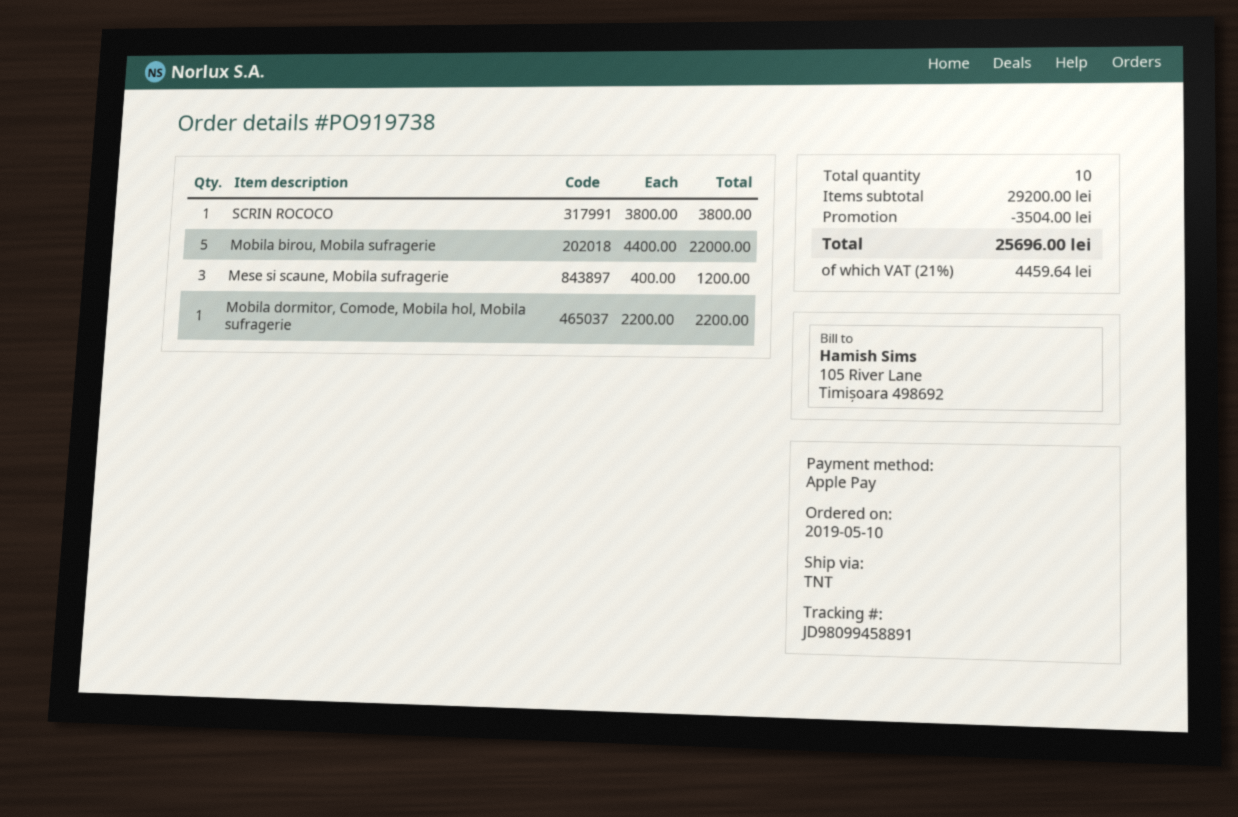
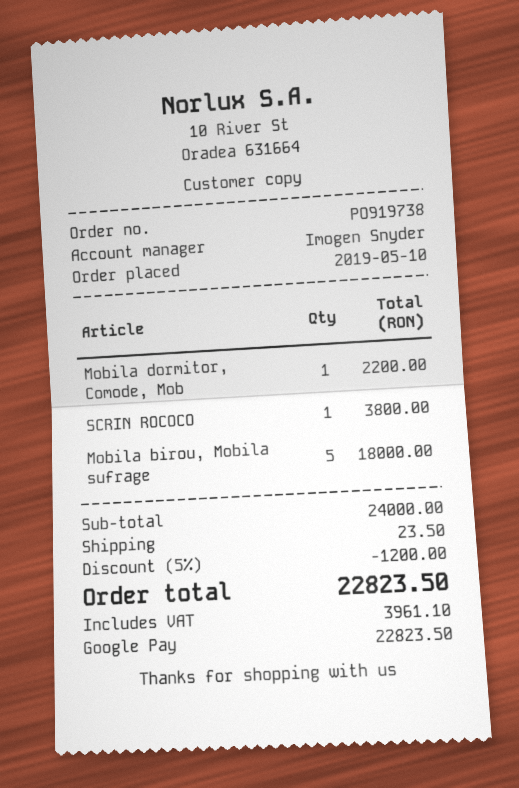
payment method: Apple Pay -> Google Pay
Mobila birou, Mobila sufragerie: 5 for 22000.00 -> 5 for 18000.00
Mese si scaune, Mobila sufragerie: 3 for 1200.00 -> none
subtotal: 29200.00 -> 24000.00
discount: 3504.00 -> 1200.00
shipping: none -> 23.50
tax: 4459.64 -> 3961.10
total: 25696.00 -> 22823.50

